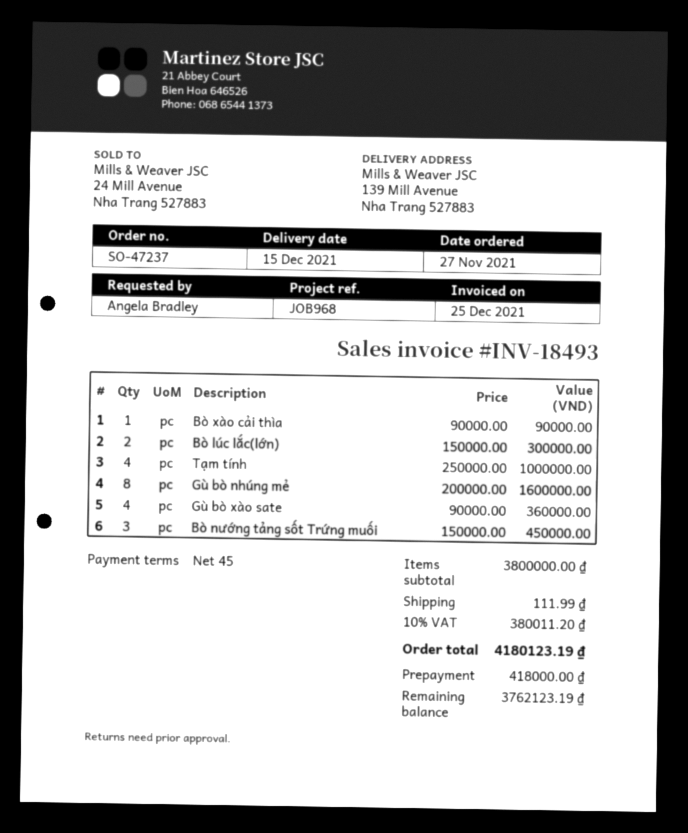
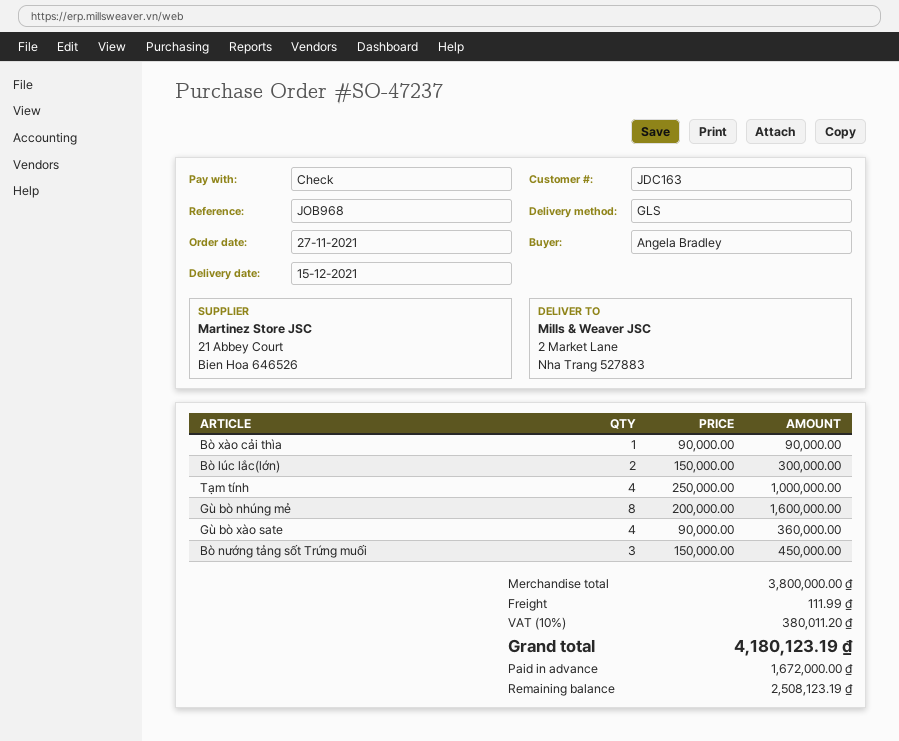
ship to: 139 Mill Avenue, Nha Trang 527883 -> 2 Market Lane, Nha Trang 527883
deposit: 418000.00 -> 1672000.00
balance: 3762123.19 -> 2508123.19

